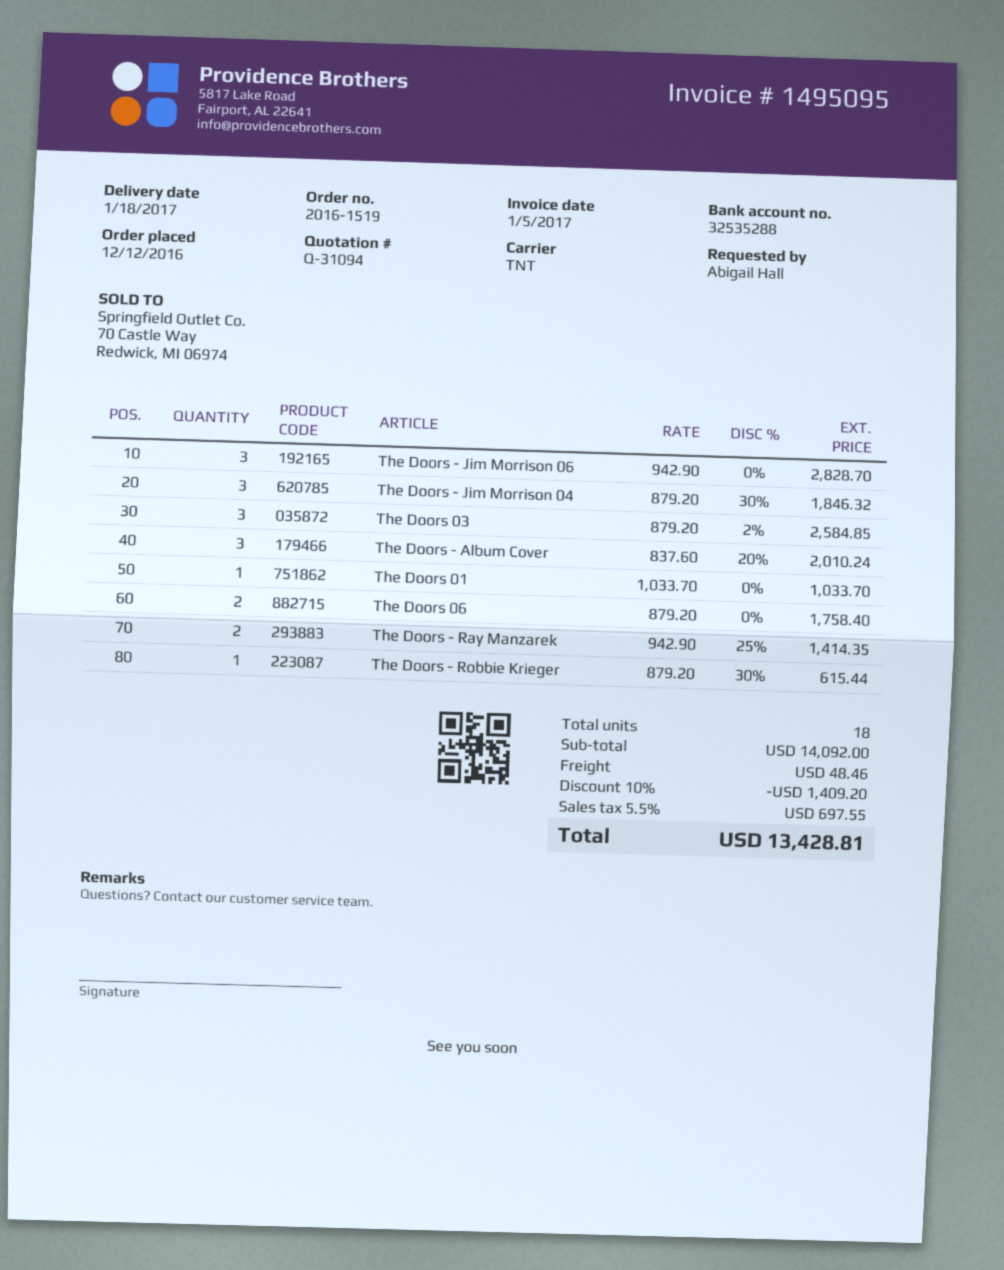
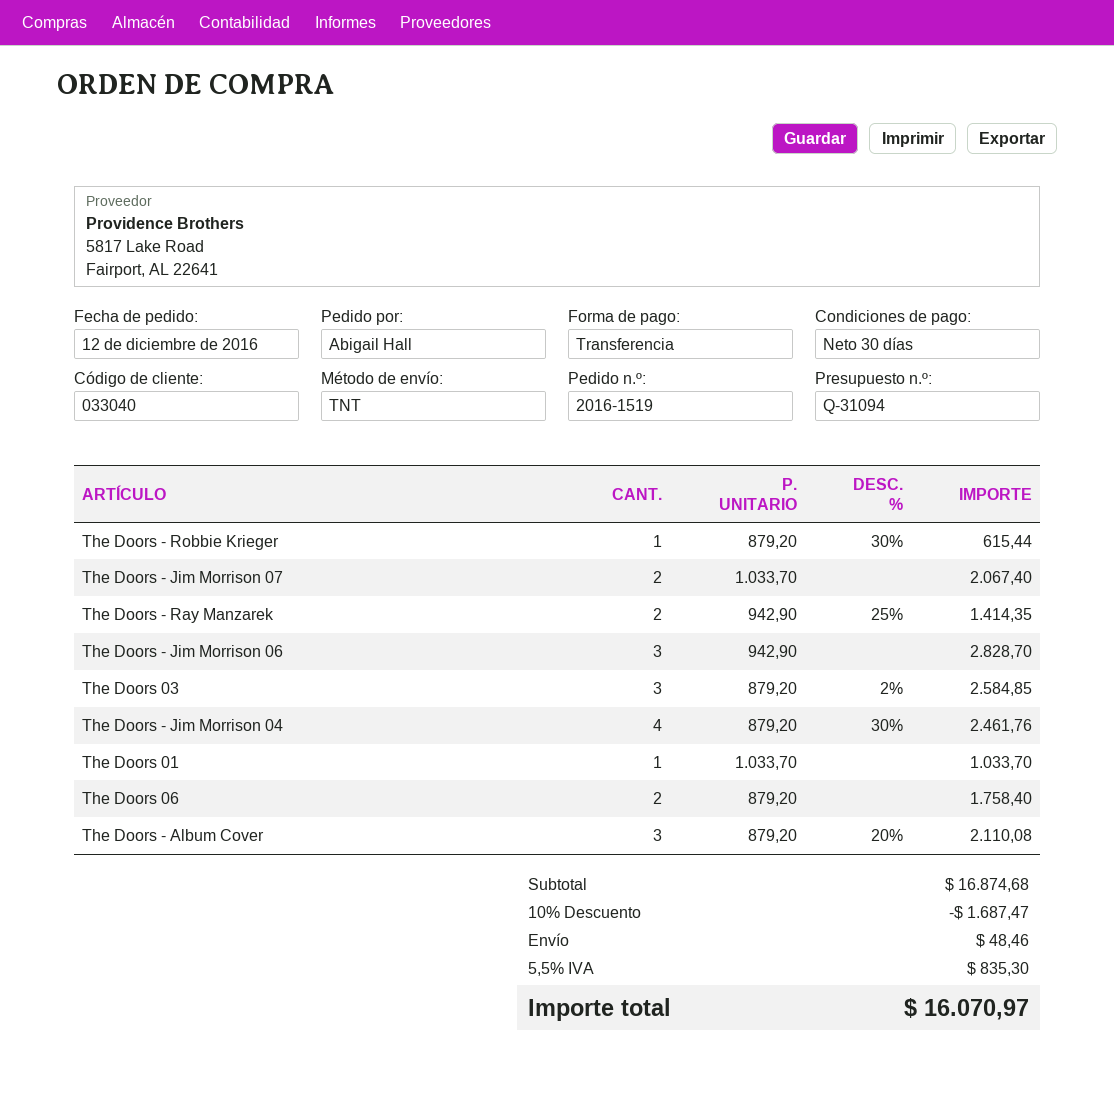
The Doors - Jim Morrison 04: 3 x 879.20 - 30% = 1846.32 -> 4 x 879.20 - 30% = 2461.76
The Doors - Album Cover: 3 x 837.60 - 20% = 2010.24 -> 3 x 879.20 - 20% = 2110.08
The Doors - Jim Morrison 07: none -> 2 x 1033.70 = 2067.40
subtotal: 14092.00 -> 16874.68
discount: 10% = 1409.20 -> 10% = 1687.47
tax: 5.5% = 697.55 -> 5.5% = 835.30
total: 13428.81 -> 16070.97

